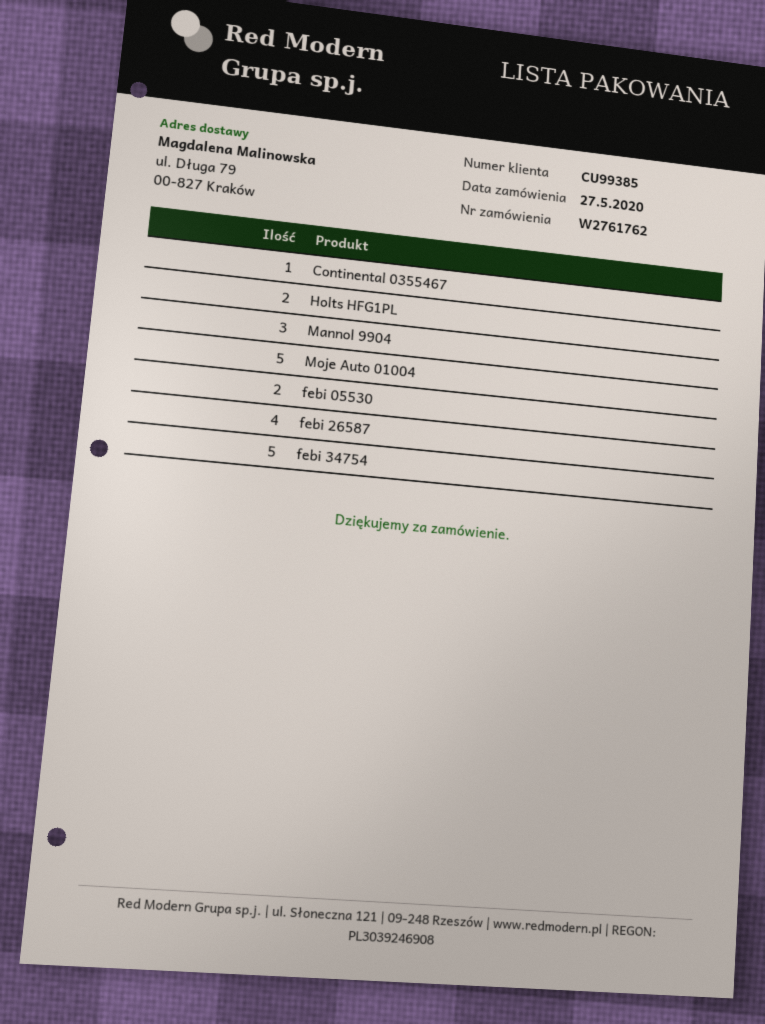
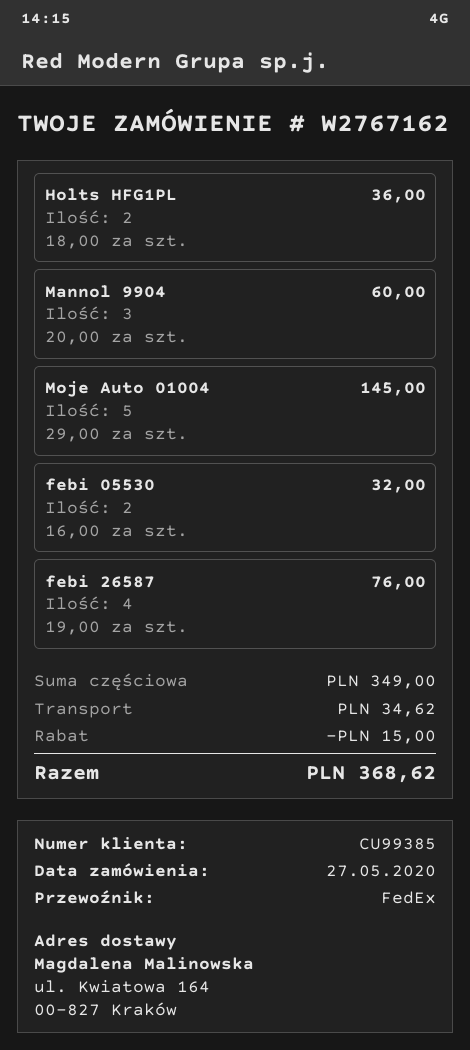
order number: W2761762 -> W2767162
ship to: ul. Długa 79, 00-827 Kraków -> ul. Kwiatowa 164, 00-827 Kraków
Continental 0355467: 1 -> none
febi 34754: 5 -> none

